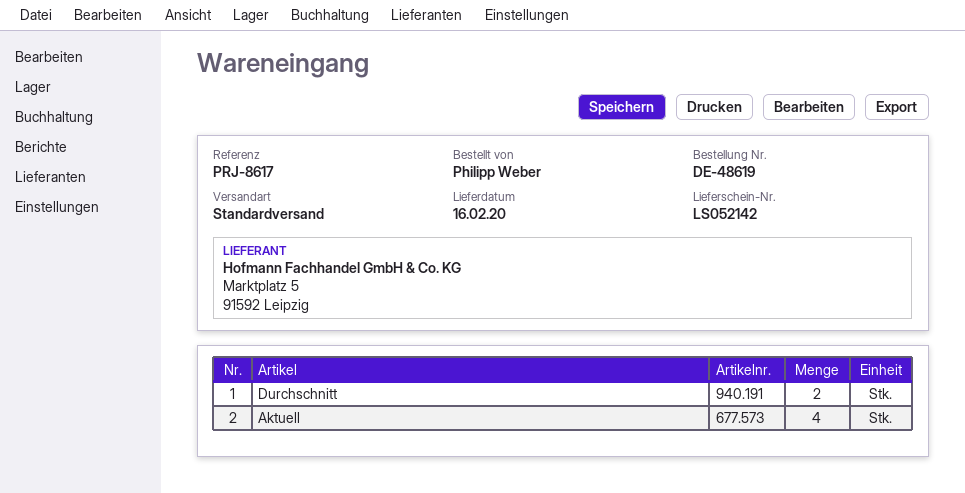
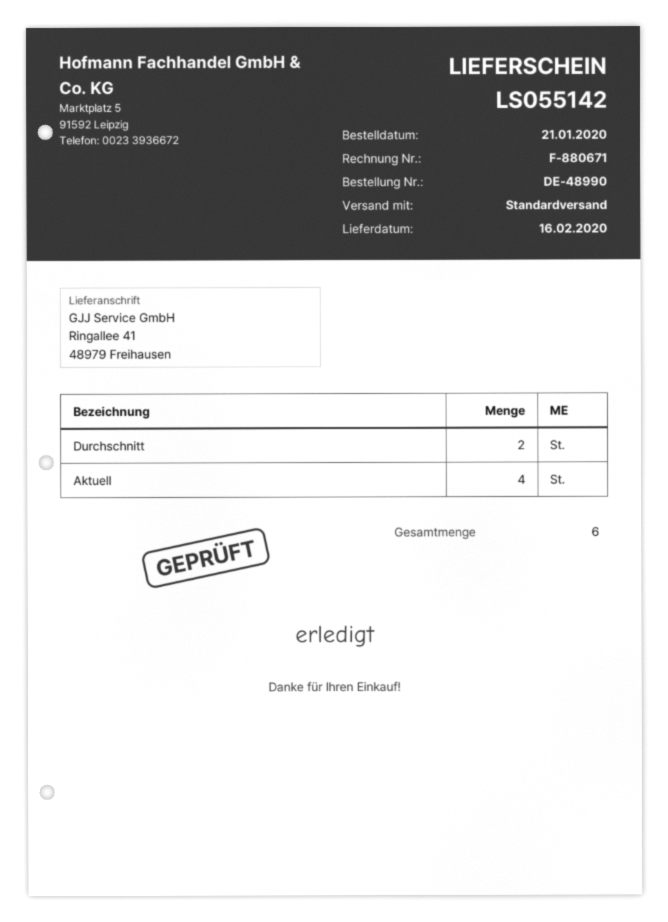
order number: DE-48619 -> DE-48990
delivery note number: LS052142 -> LS055142

